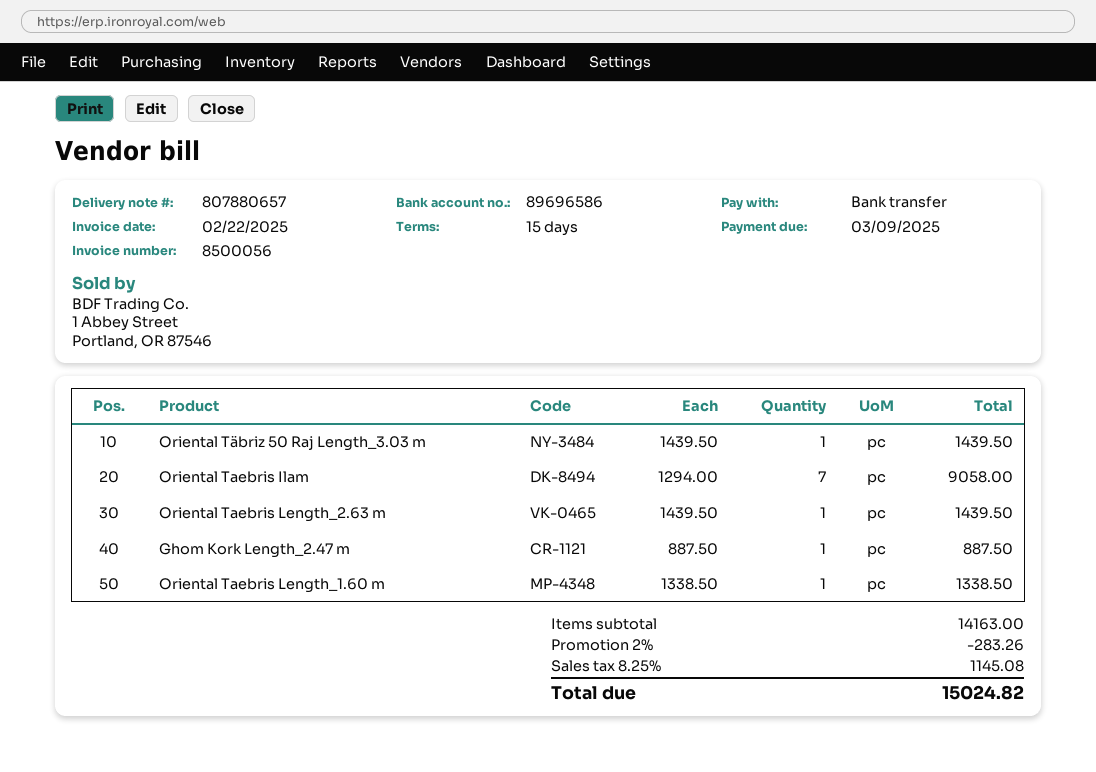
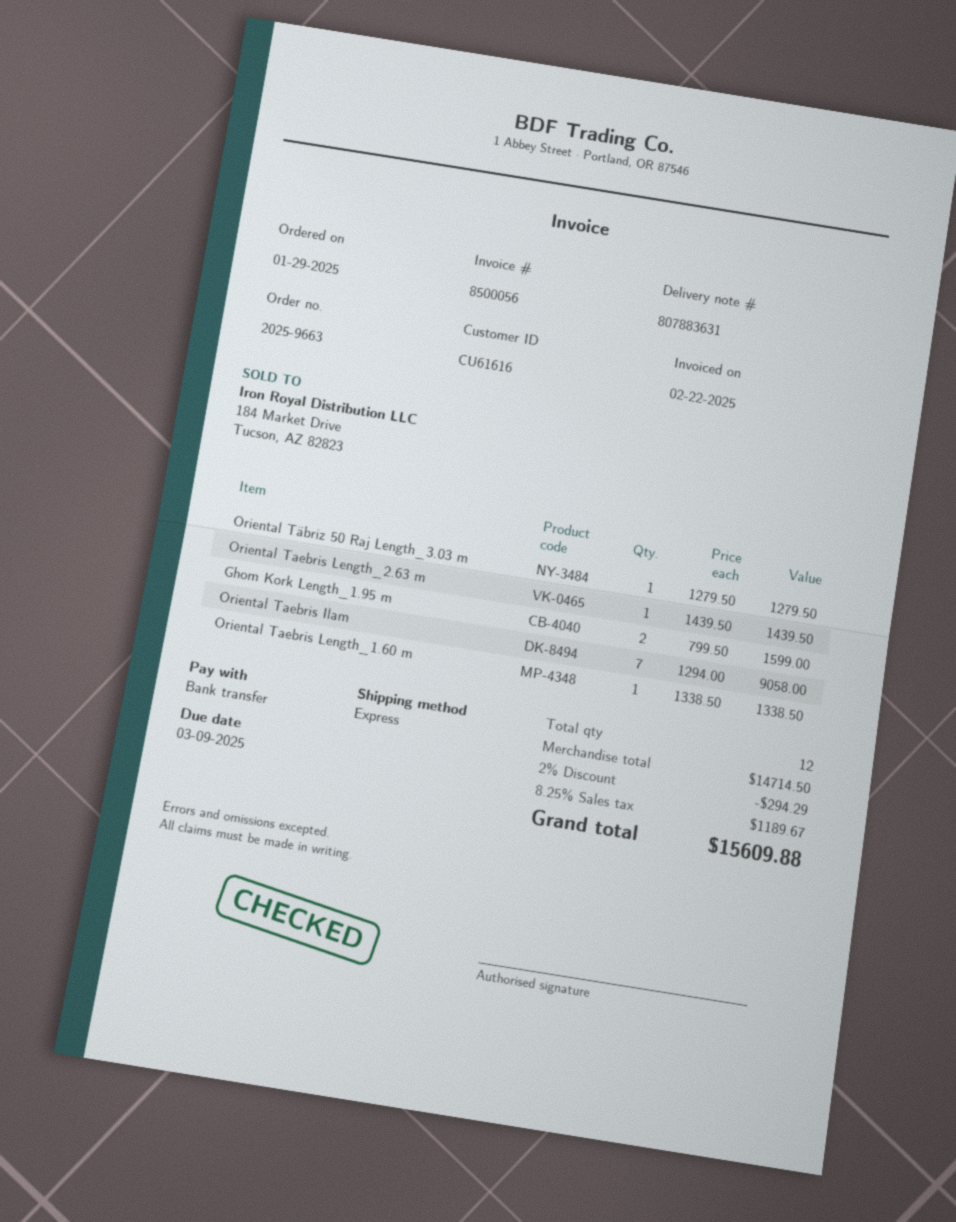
delivery note number: 807880657 -> 807883631
Oriental Täbriz 50 Raj Length_3.03 m: 1 x 1439.50 = 1439.50 -> 1 x 1279.50 = 1279.50
Ghom Kork Length_2.47 m: 1 x 887.50 = 887.50 -> none
Ghom Kork Length_1.95 m: none -> 2 x 799.50 = 1599.00
subtotal: 14163.00 -> 14714.50
discount: 2% = 283.26 -> 2% = 294.29
tax: 8.25% = 1145.08 -> 8.25% = 1189.67
total: 15024.82 -> 15609.88

